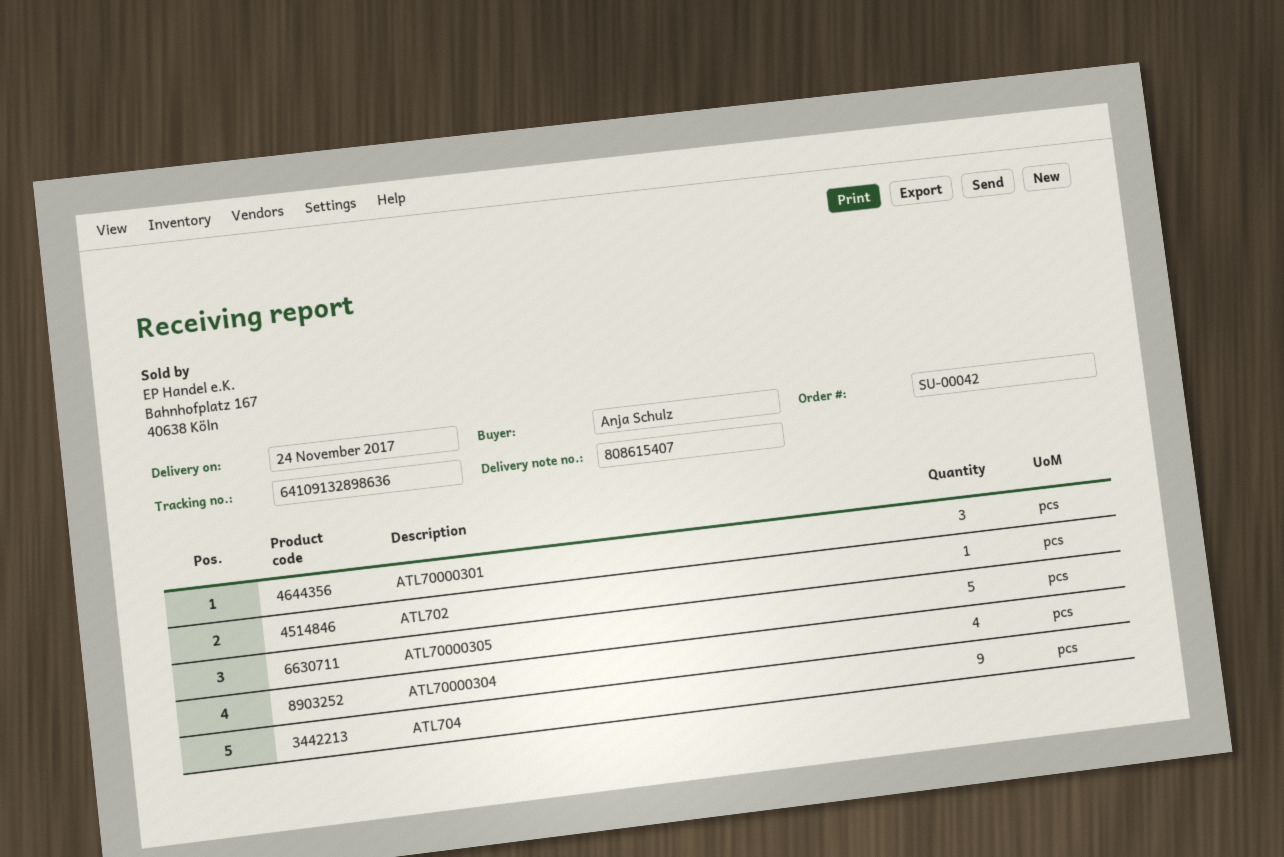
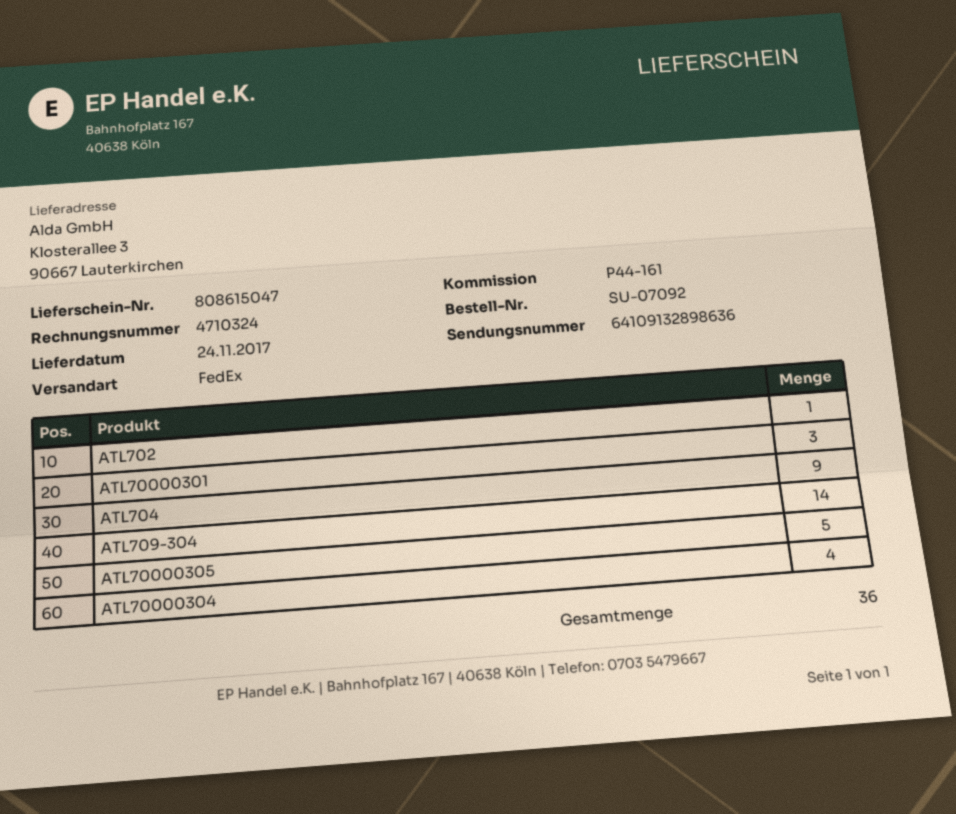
order number: SU-00042 -> SU-07092
delivery note number: 808615407 -> 808615047
ATL709-304: none -> 14

